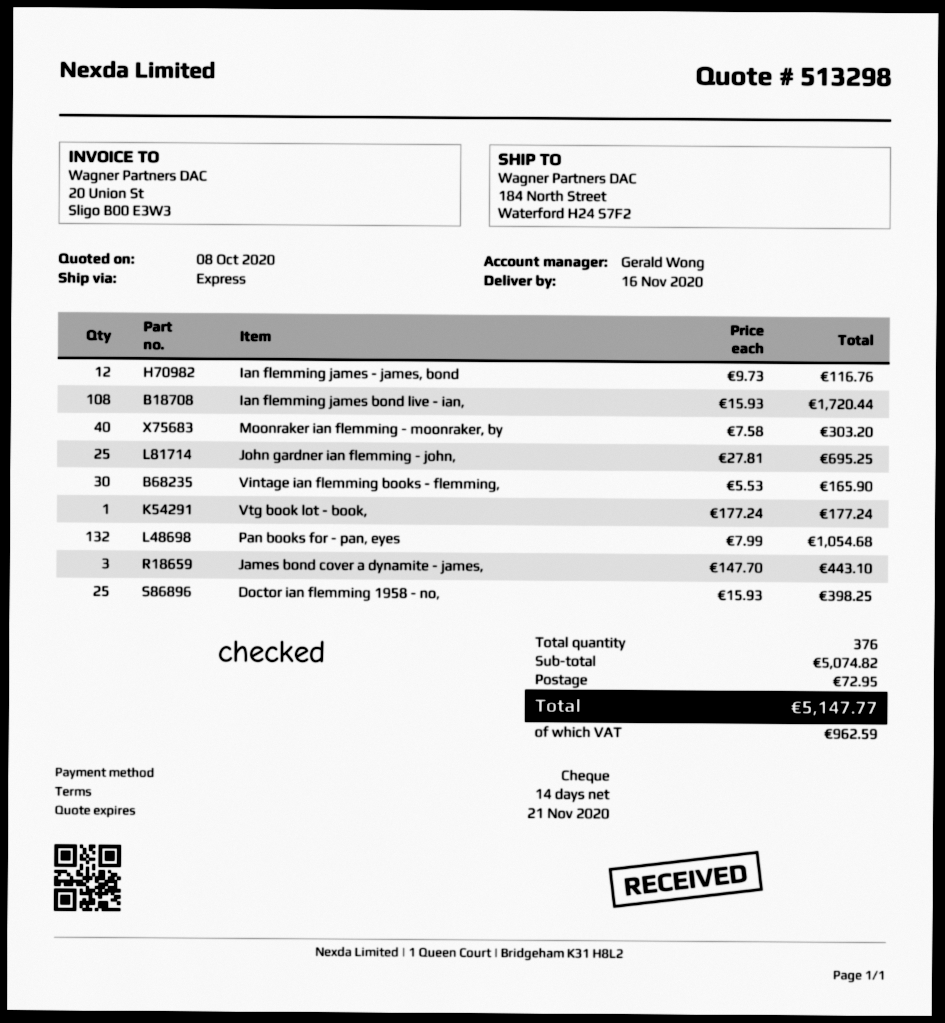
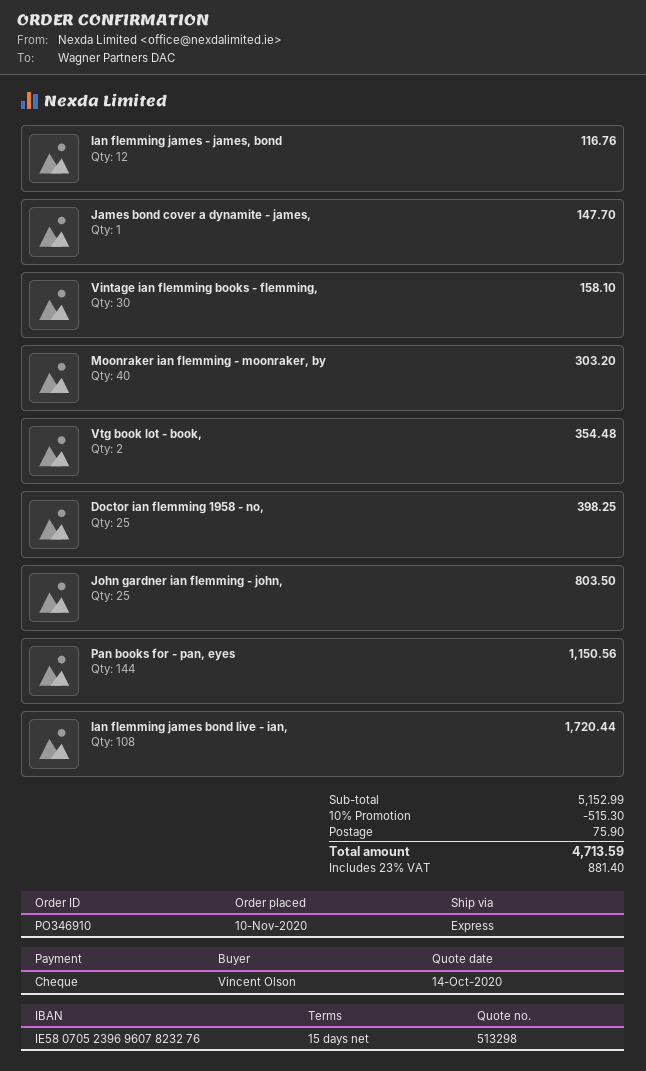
quote date: 2020-10-08 -> 2020-10-14
payment terms: 14 days -> 15 days
John gardner ian flemming - john,: 25 for 695.25 -> 25 for 803.50
Vintage ian flemming books - flemming,: 30 for 165.90 -> 30 for 158.10
Vtg book lot - book,: 1 for 177.24 -> 2 for 354.48
Pan books for - pan, eyes: 132 for 1054.68 -> 144 for 1150.56
James bond cover a dynamite - james,: 3 for 443.10 -> 1 for 147.70
subtotal: 5074.82 -> 5152.99
discount: none -> 10% = 515.30
shipping: 72.95 -> 75.90
tax: 962.59 -> 881.40
total: 5147.77 -> 4713.59

